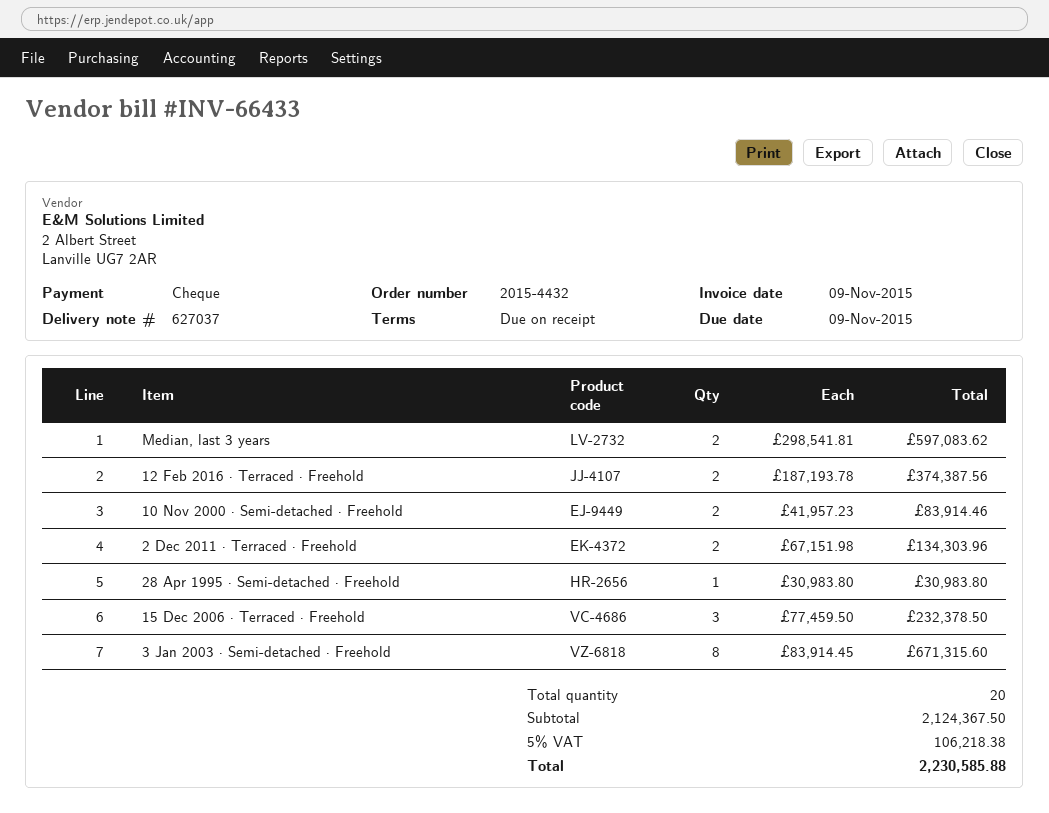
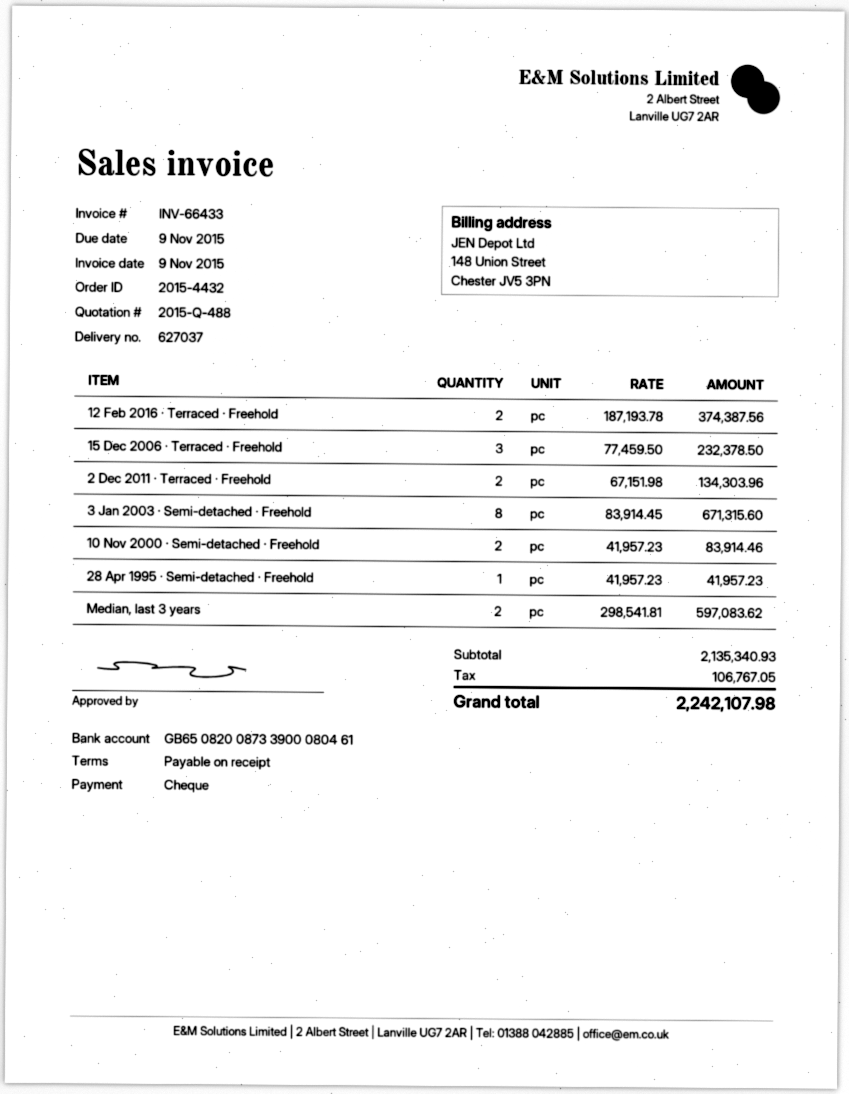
28 Apr 1995 · Semi-detached · Freehold: 1 x 30983.80 = 30983.80 -> 1 x 41957.23 = 41957.23
subtotal: 2124367.50 -> 2135340.93
tax: 106218.38 -> 106767.05
total: 2230585.88 -> 2242107.98

